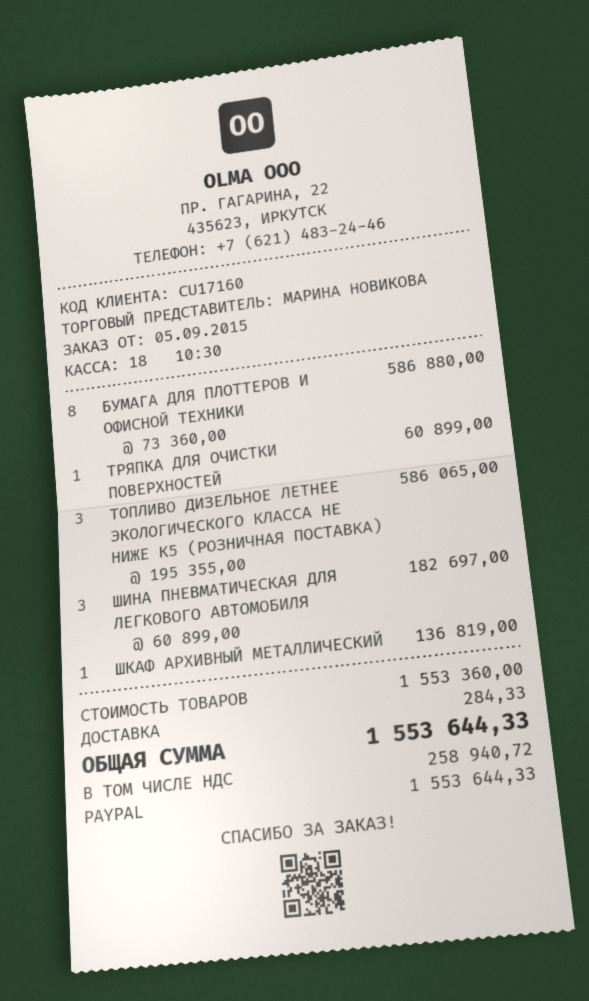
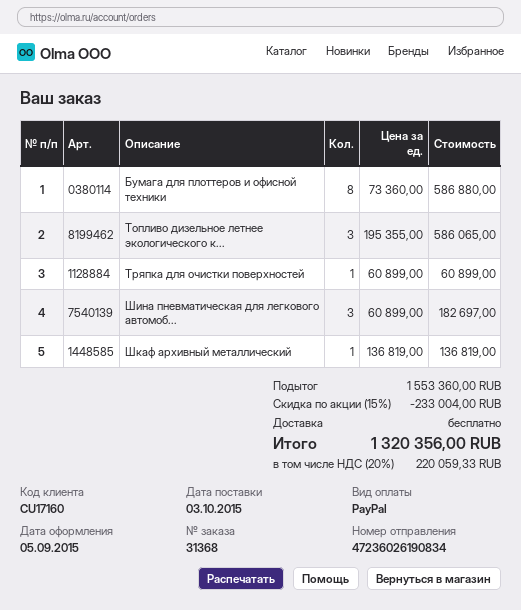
discount: none -> 15% = 233004.00
shipping: 284.33 -> 0.00
tax: 258940.72 -> 220059.33
total: 1553644.33 -> 1320356.00

